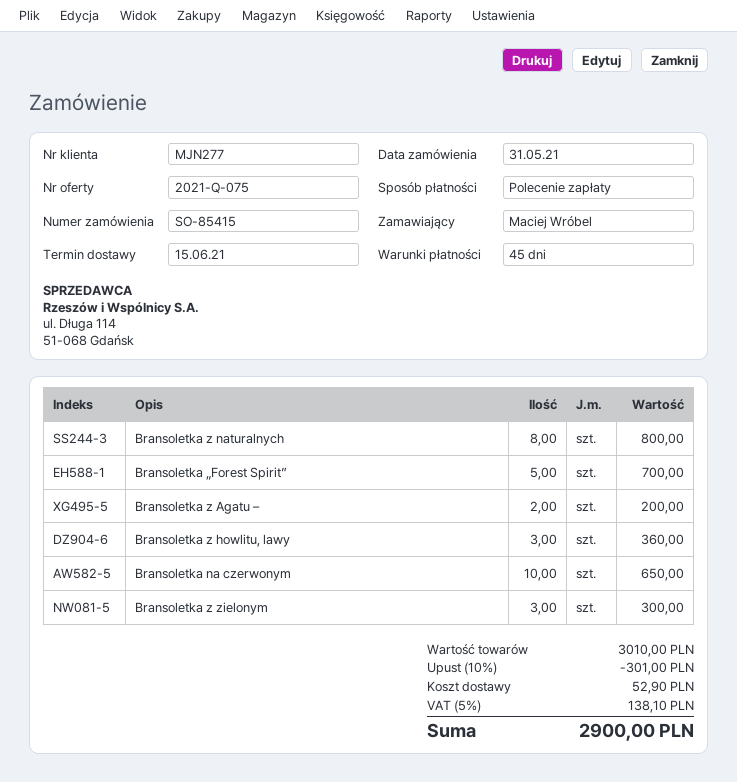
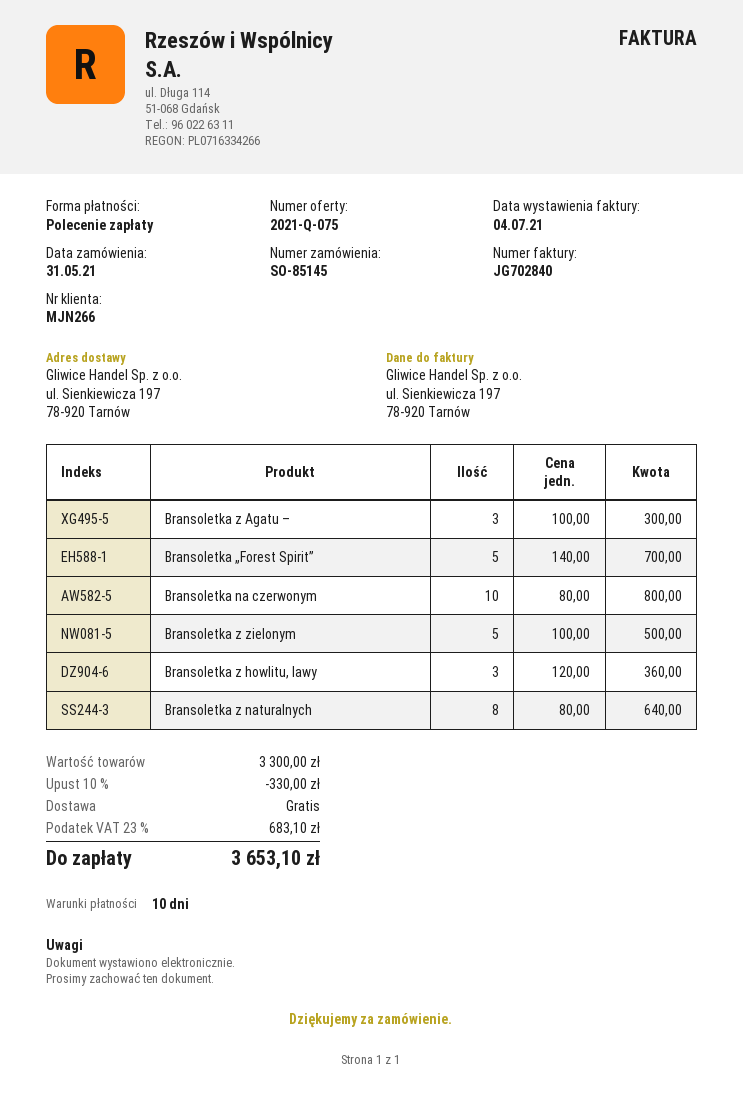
order number: SO-85415 -> SO-85145
payment terms: 45 days -> 10 days
customer number: MJN277 -> MJN266
Bransoletka z naturalnych: 8 for 800.00 -> 8 for 640.00
Bransoletka z Agatu –: 2 for 200.00 -> 3 for 300.00
Bransoletka na czerwonym: 10 for 650.00 -> 10 for 800.00
Bransoletka z zielonym: 3 for 300.00 -> 5 for 500.00
subtotal: 3010.00 -> 3300.00
discount: 10% = 301.00 -> 10% = 330.00
shipping: 52.90 -> 0.00
tax: 5% = 138.10 -> 23% = 683.10
total: 2900.00 -> 3653.10

